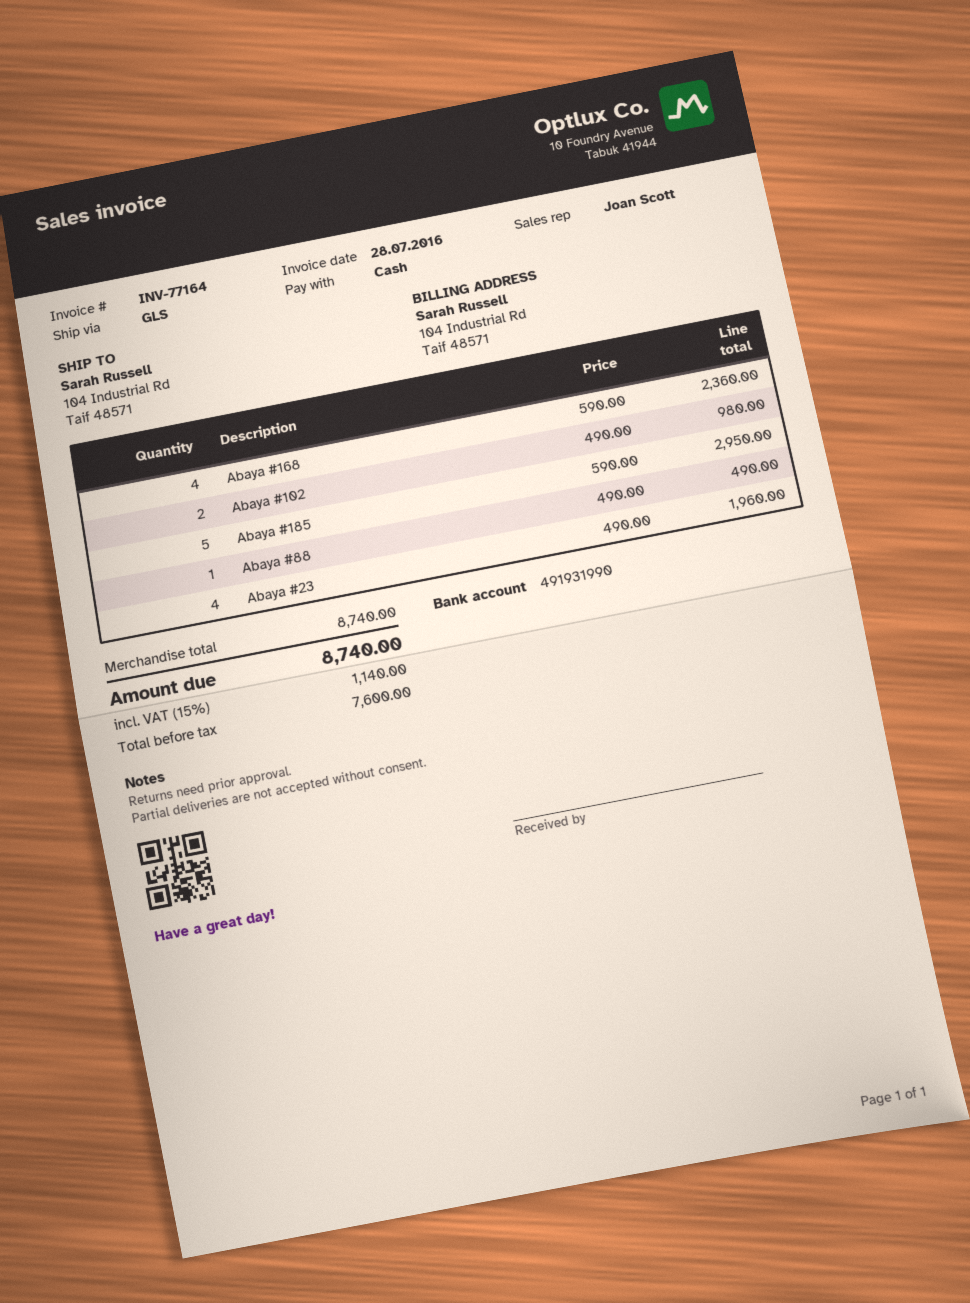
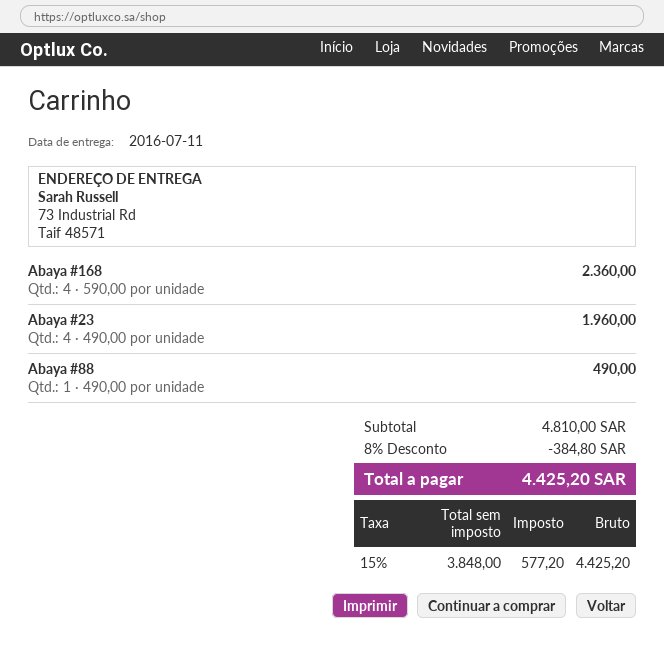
ship to: 104 Industrial Rd, Taif 48571 -> 73 Industrial Rd, Taif 48571
Abaya #102: 2 x 490.00 = 980.00 -> none
Abaya #185: 5 x 590.00 = 2950.00 -> none
subtotal: 8740.00 -> 4810.00
discount: none -> 8% = 384.80
net: 7600.00 -> 3848.00
tax: 15% = 1140.00 -> 15% = 577.20
total: 8740.00 -> 4425.20

